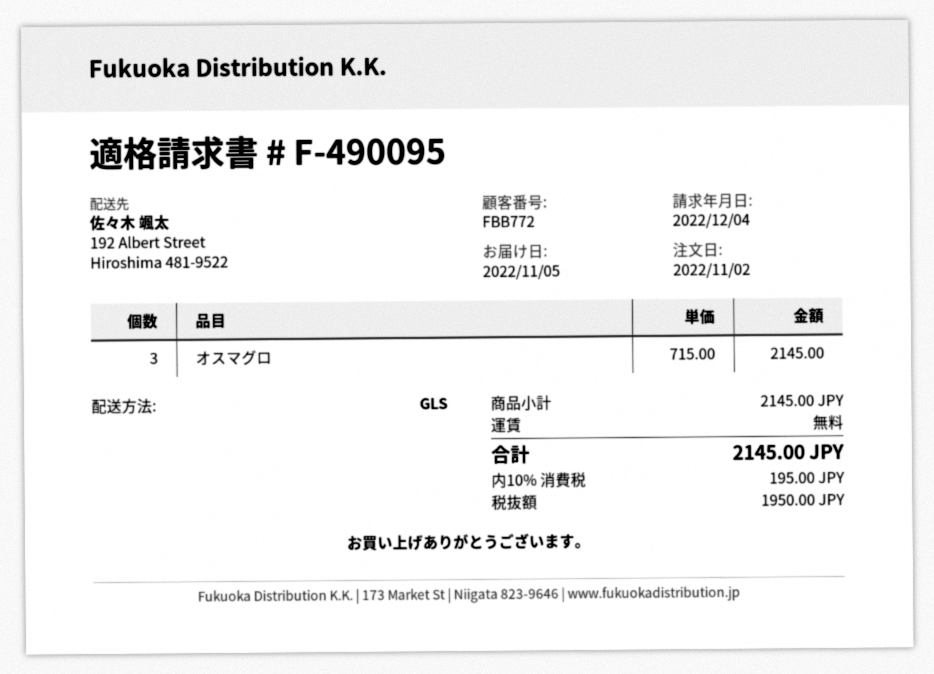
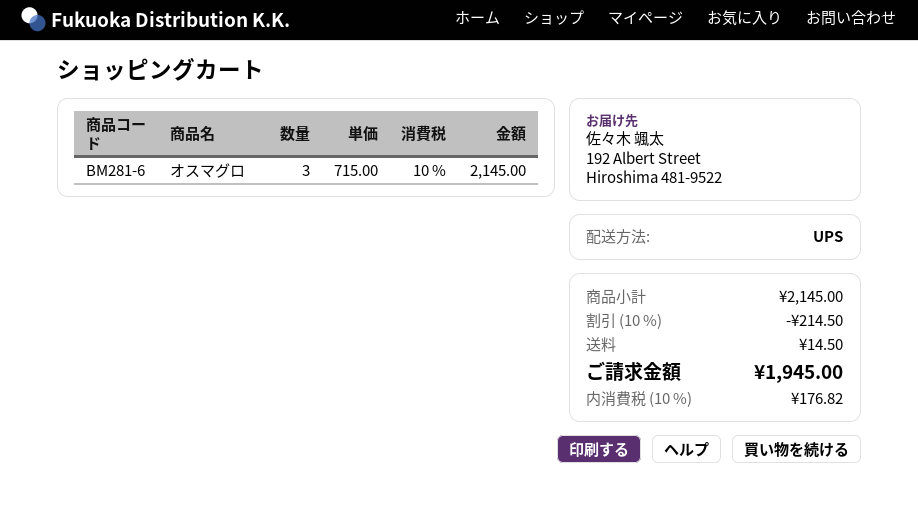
shipping method: GLS -> UPS
discount: none -> 10% = 214.50
shipping: 0.00 -> 14.50
tax: 10% = 195.00 -> 10% = 176.82
total: 2145.00 -> 1945.00

